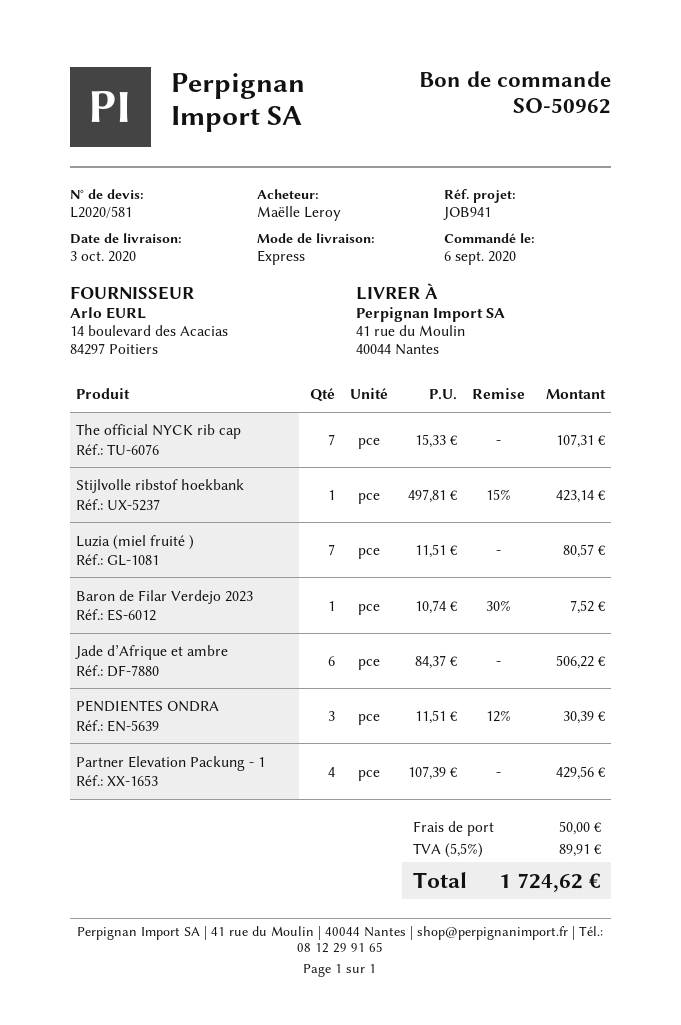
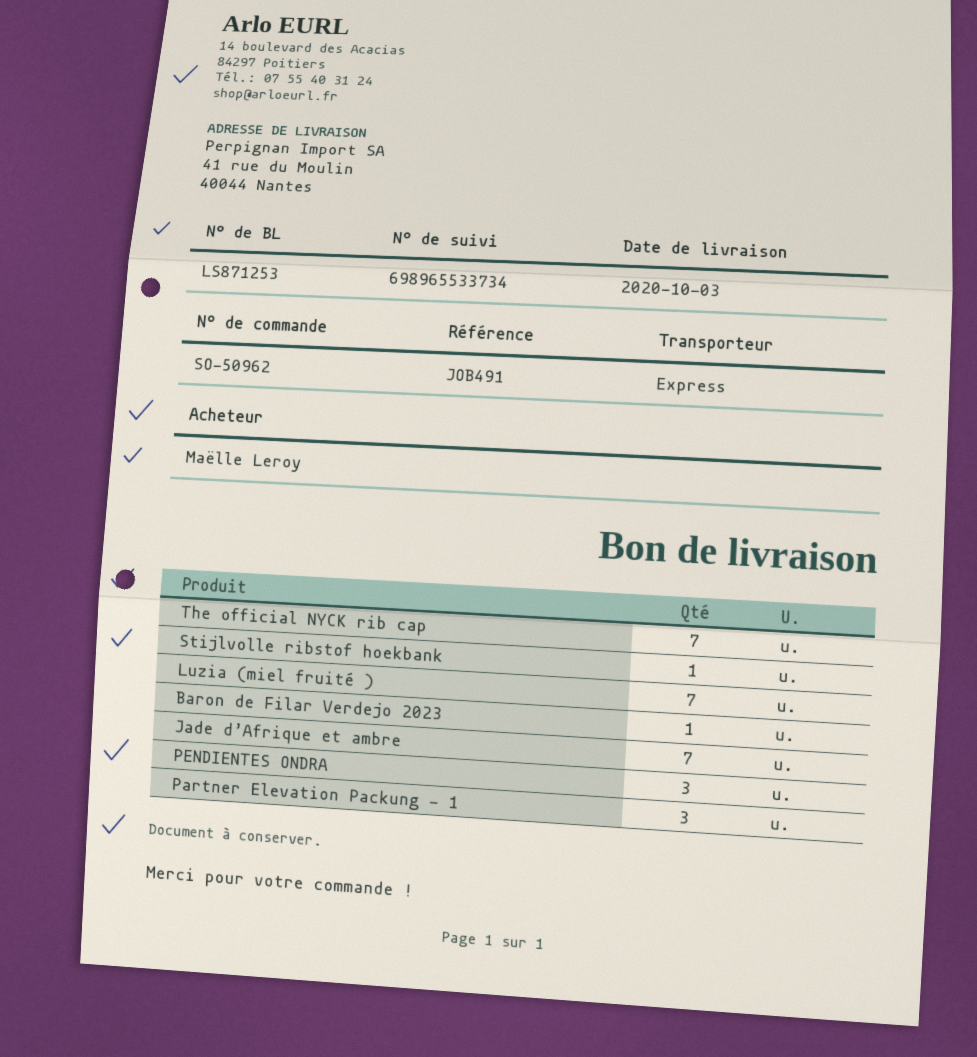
reference: JOB941 -> JOB491
Jade d’Afrique et ambre: 6 -> 7
Partner Elevation Packung - 1: 4 -> 3

